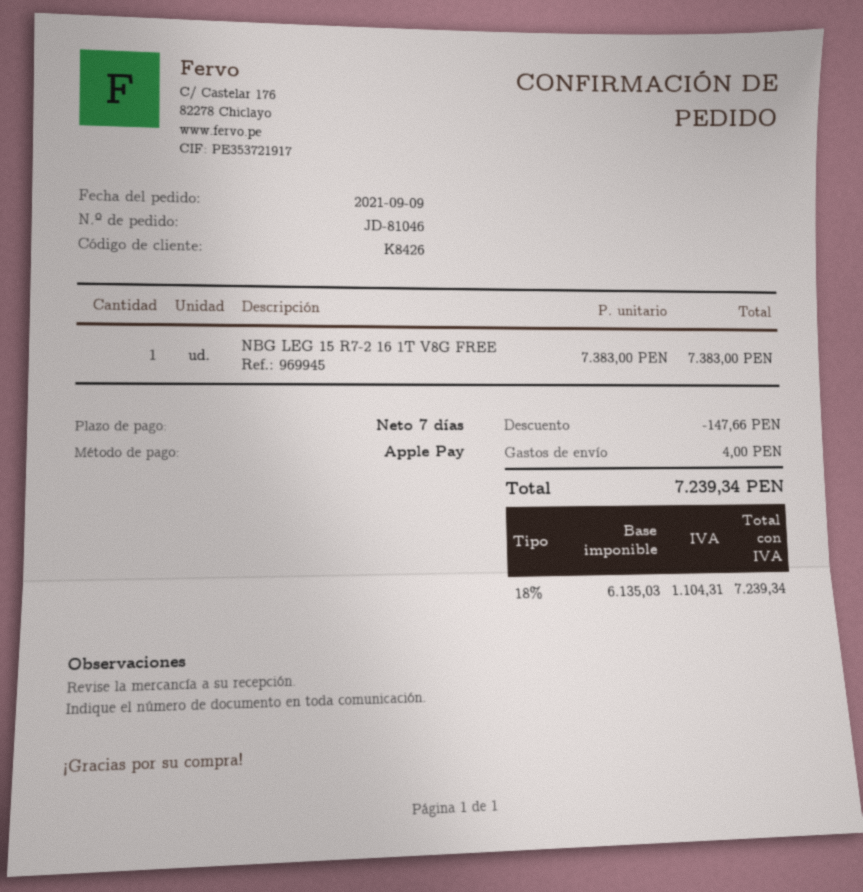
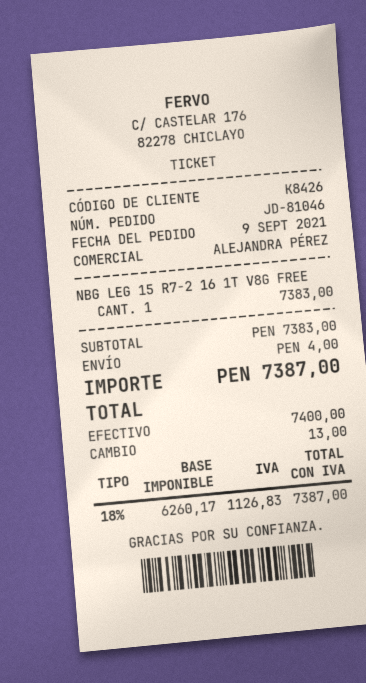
payment method: Apple Pay -> cash
discount: 147.66 -> none
net: 6135.03 -> 6260.17
tax: 18% = 1104.31 -> 18% = 1126.83
total: 7239.34 -> 7387.00

